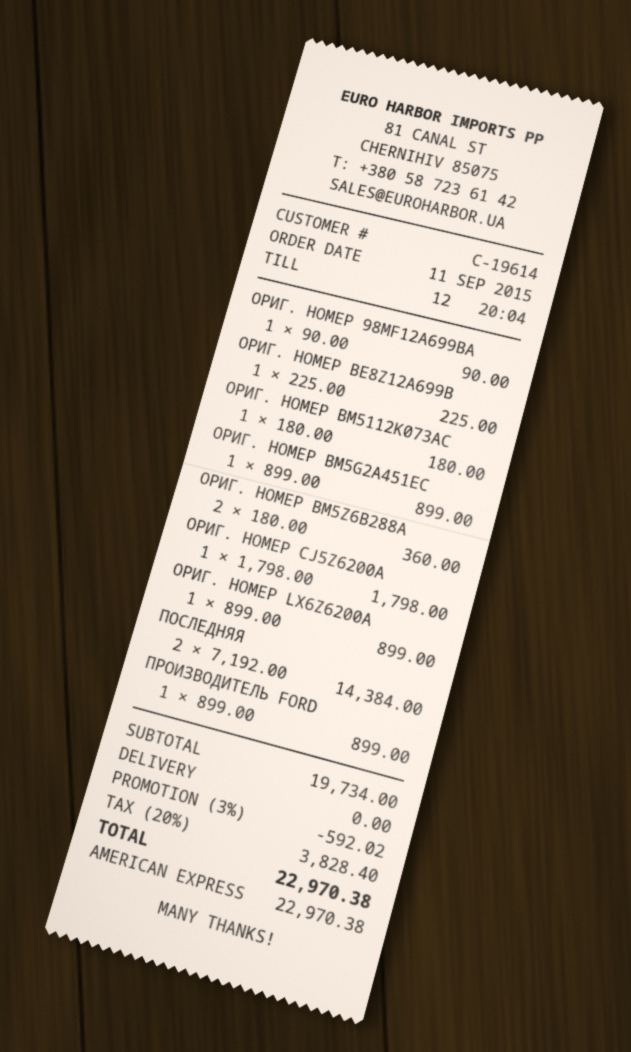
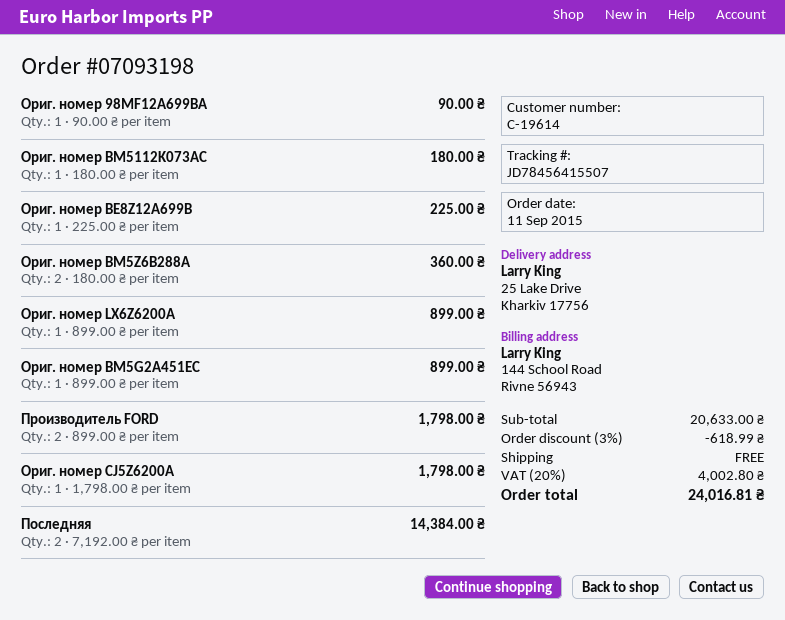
ПРОИЗВОДИТЕЛЬ FORD: 1 x 899.00 = 899.00 -> 2 x 899.00 = 1798.00
subtotal: 19734.00 -> 20633.00
discount: 3% = 592.02 -> 3% = 618.99
tax: 20% = 3828.40 -> 20% = 4002.80
total: 22970.38 -> 24016.81

